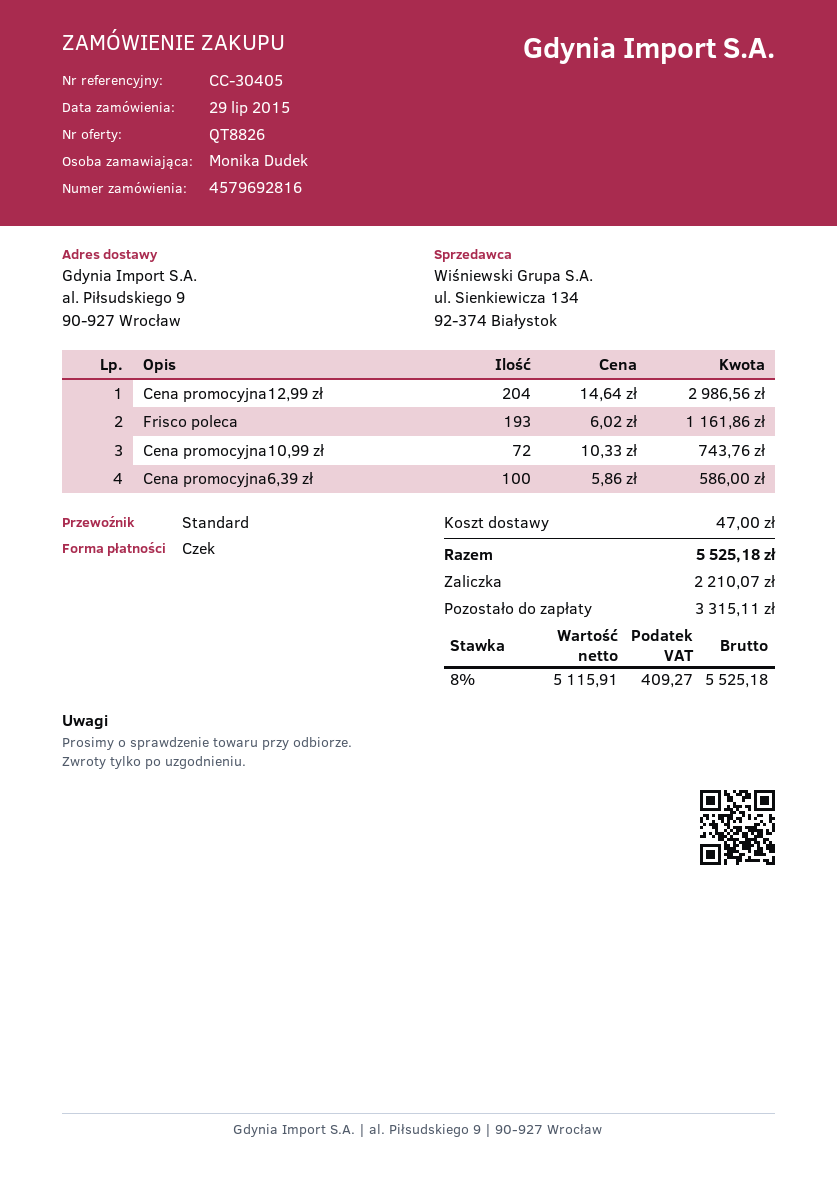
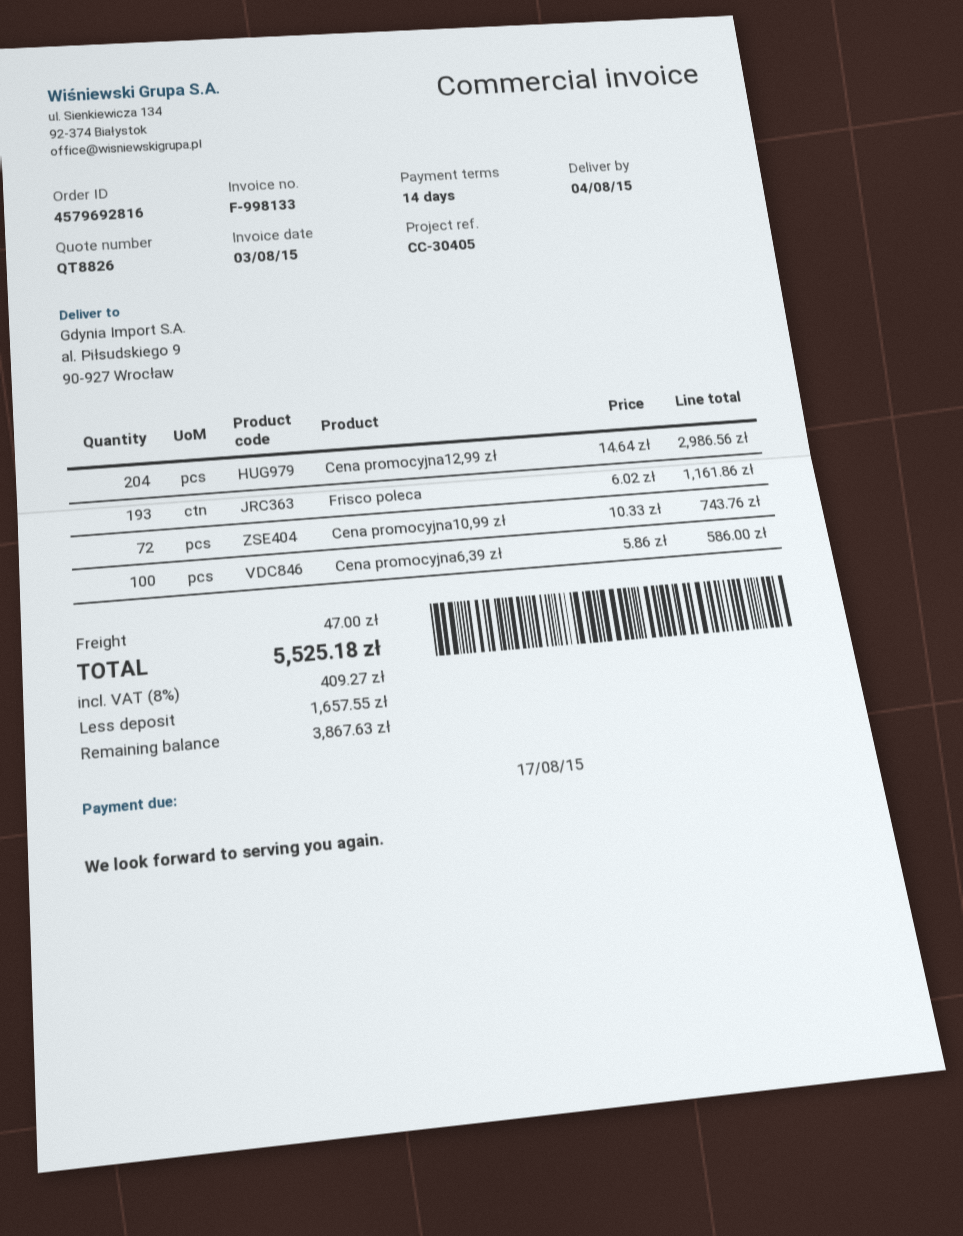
deposit: 2210.07 -> 1657.55
balance: 3315.11 -> 3867.63

